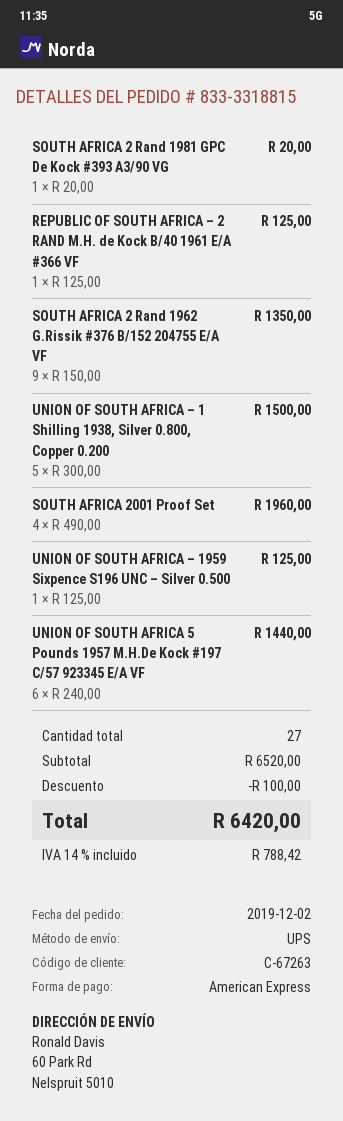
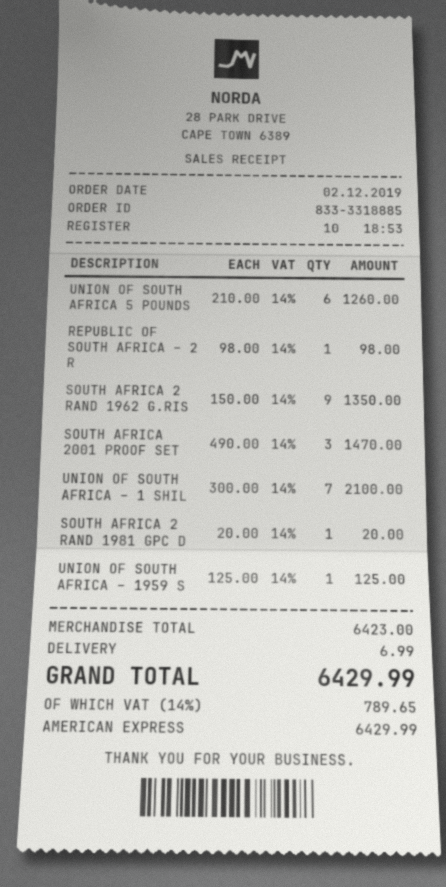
order number: 833-3318815 -> 833-3318885
REPUBLIC OF SOUTH AFRICA – 2 RAND M.H. de Kock B/40 1961 E/A #366 VF: 1 x 125.00 = 125.00 -> 1 x 98.00 = 98.00
UNION OF SOUTH AFRICA – 1 Shilling 1938, Silver 0.800, Copper 0.200: 5 x 300.00 = 1500.00 -> 7 x 300.00 = 2100.00
SOUTH AFRICA 2001 Proof Set: 4 x 490.00 = 1960.00 -> 3 x 490.00 = 1470.00
UNION OF SOUTH AFRICA 5 Pounds 1957 M.H.De Kock #197 C/57 923345 E/A VF: 6 x 240.00 = 1440.00 -> 6 x 210.00 = 1260.00
subtotal: 6520.00 -> 6423.00
discount: 100.00 -> none
shipping: none -> 6.99
tax: 14% = 788.42 -> 14% = 789.65
total: 6420.00 -> 6429.99

